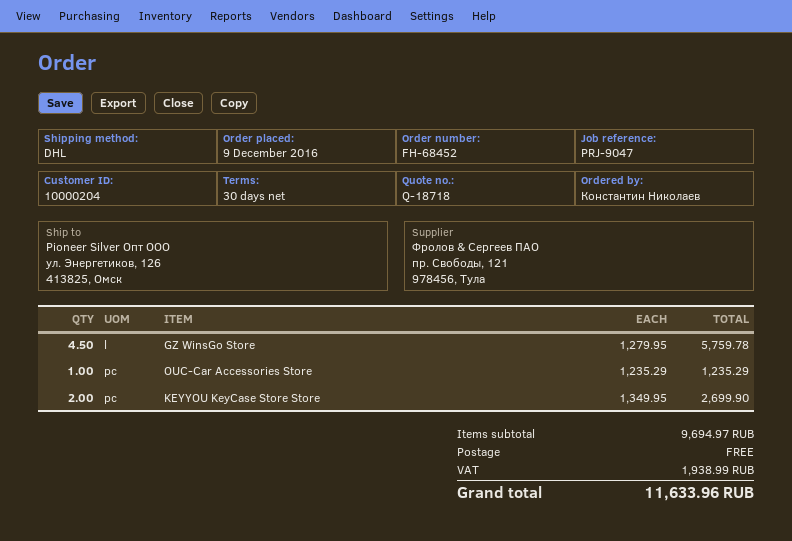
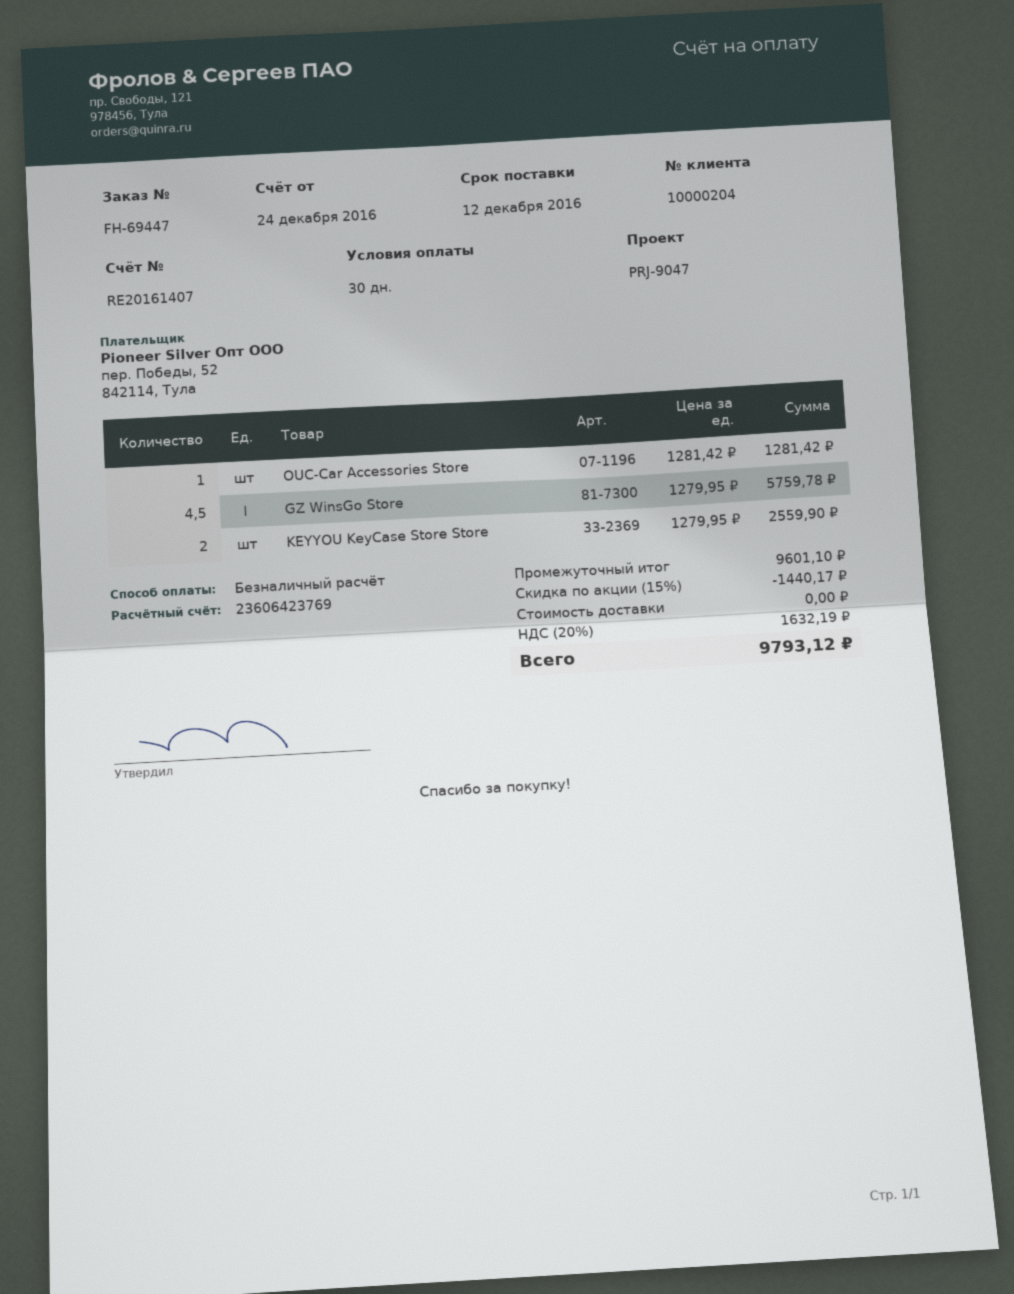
order number: FH-68452 -> FH-69447
OUC-Car Accessories Store: 1 x 1235.29 = 1235.29 -> 1 x 1281.42 = 1281.42
KEYYOU KeyCase Store Store: 2 x 1349.95 = 2699.90 -> 2 x 1279.95 = 2559.90
subtotal: 9694.97 -> 9601.10
discount: none -> 15% = 1440.17
tax: 1938.99 -> 1632.19
total: 11633.96 -> 9793.12

